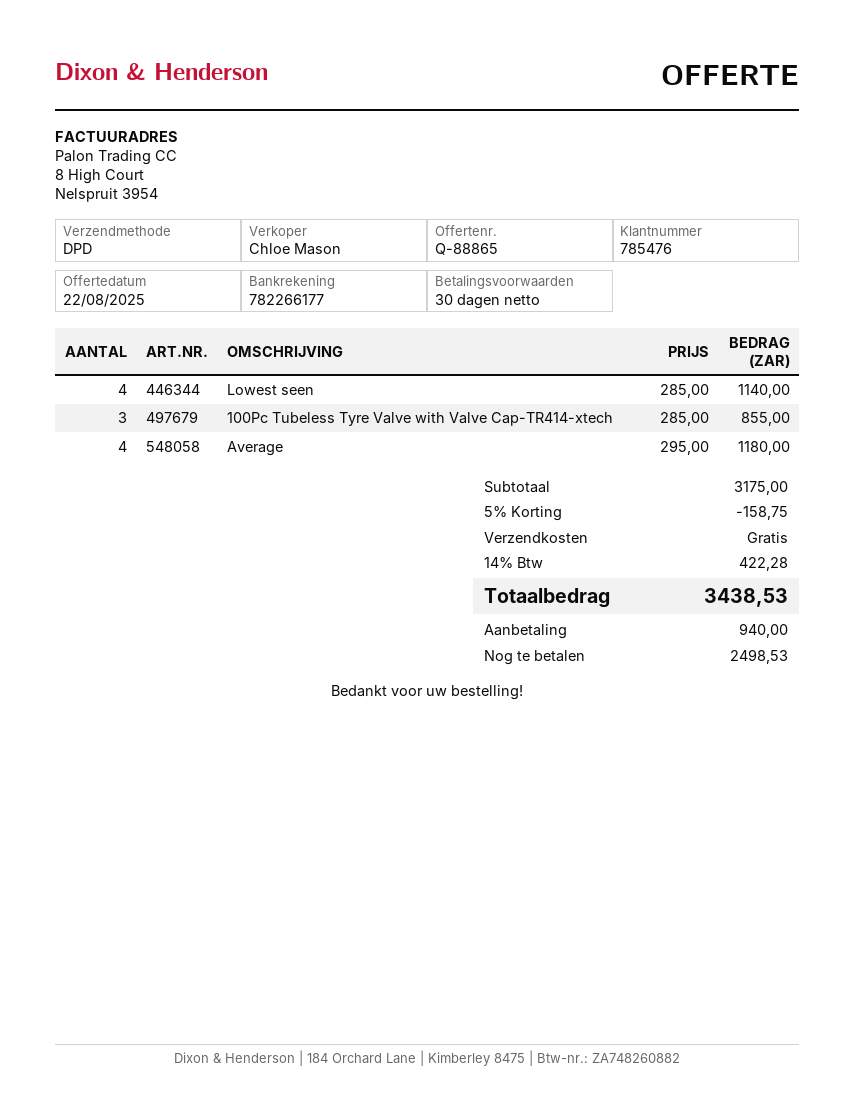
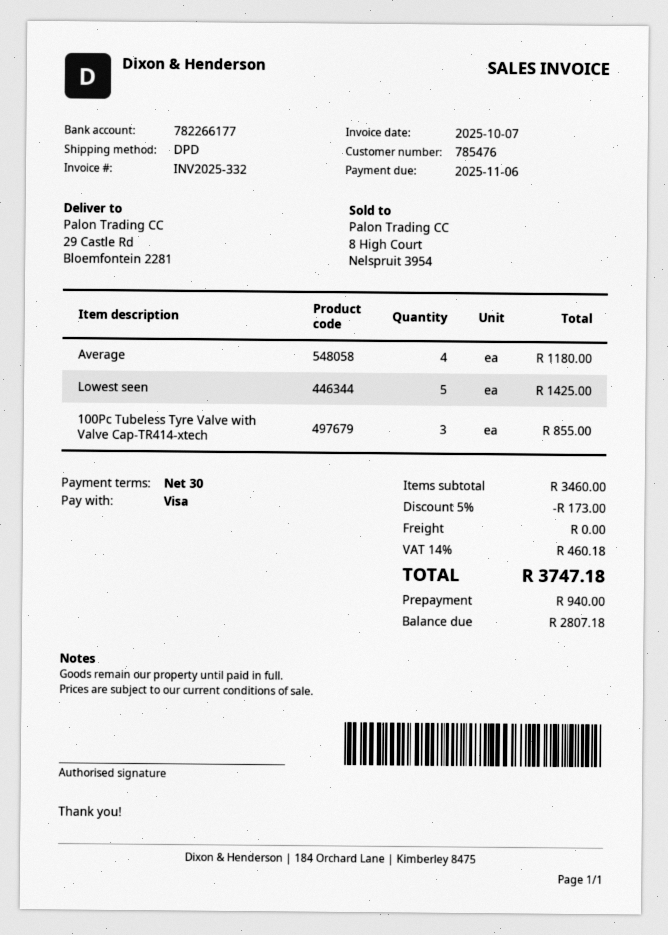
Lowest seen: 4 for 1140.00 -> 5 for 1425.00
subtotal: 3175.00 -> 3460.00
discount: 5% = 158.75 -> 5% = 173.00
tax: 14% = 422.28 -> 14% = 460.18
total: 3438.53 -> 3747.18
balance: 2498.53 -> 2807.18

